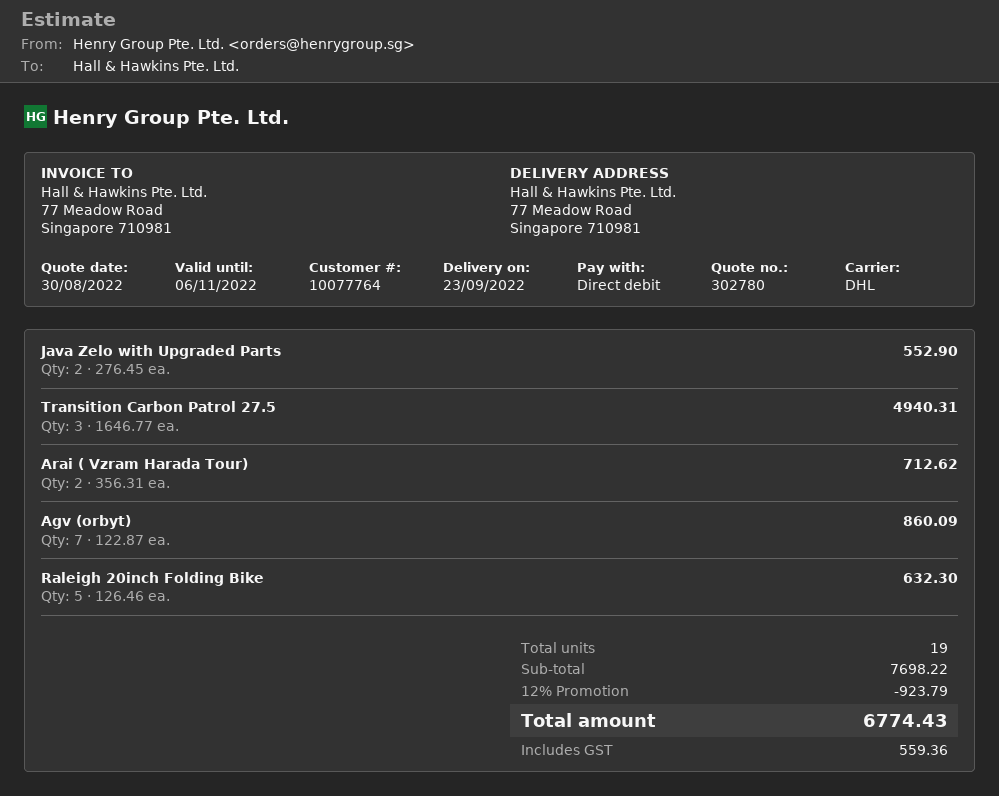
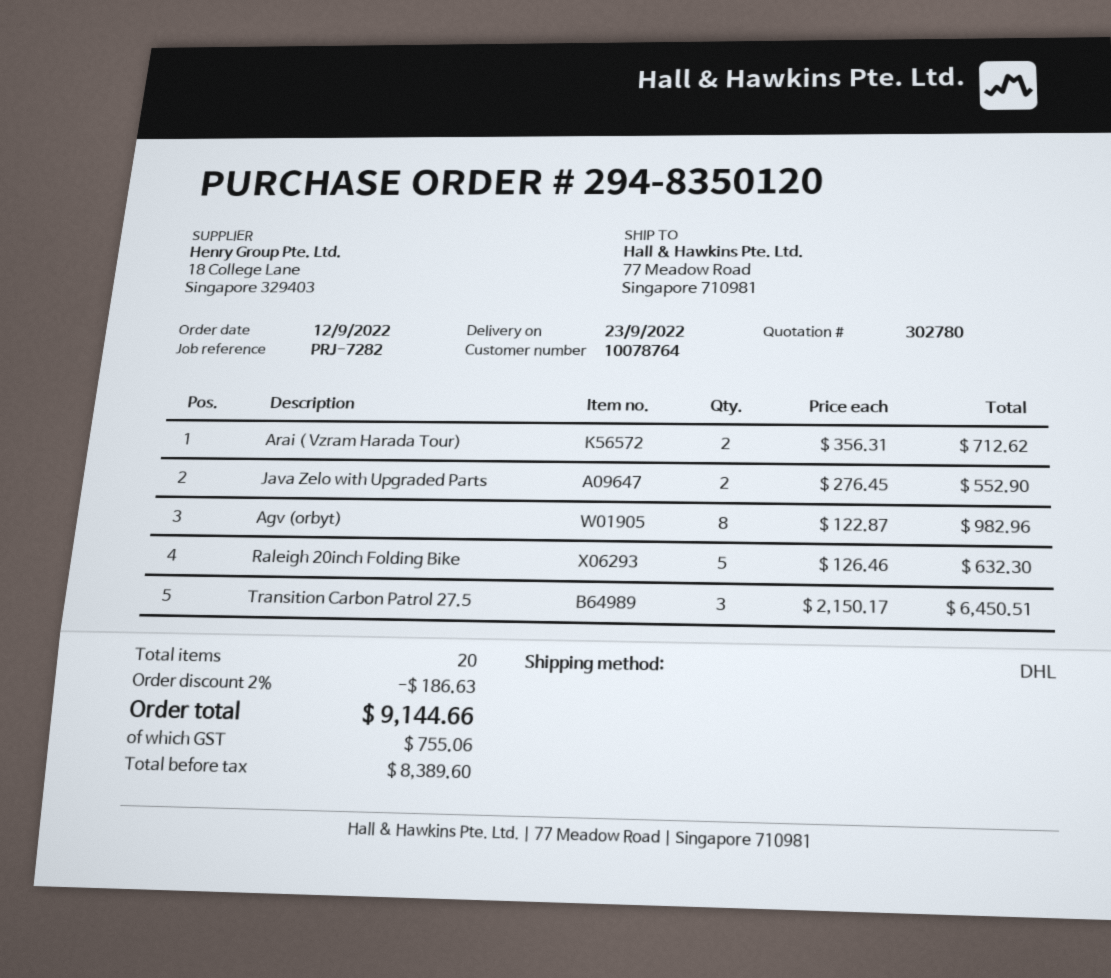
customer number: 10077764 -> 10078764
Transition Carbon Patrol 27.5: 3 x 1646.77 = 4940.31 -> 3 x 2150.17 = 6450.51
Agv (orbyt): 7 x 122.87 = 860.09 -> 8 x 122.87 = 982.96
total quantity: 19 -> 20
discount: 12% = 923.79 -> 2% = 186.63
tax: 559.36 -> 755.06
total: 6774.43 -> 9144.66

